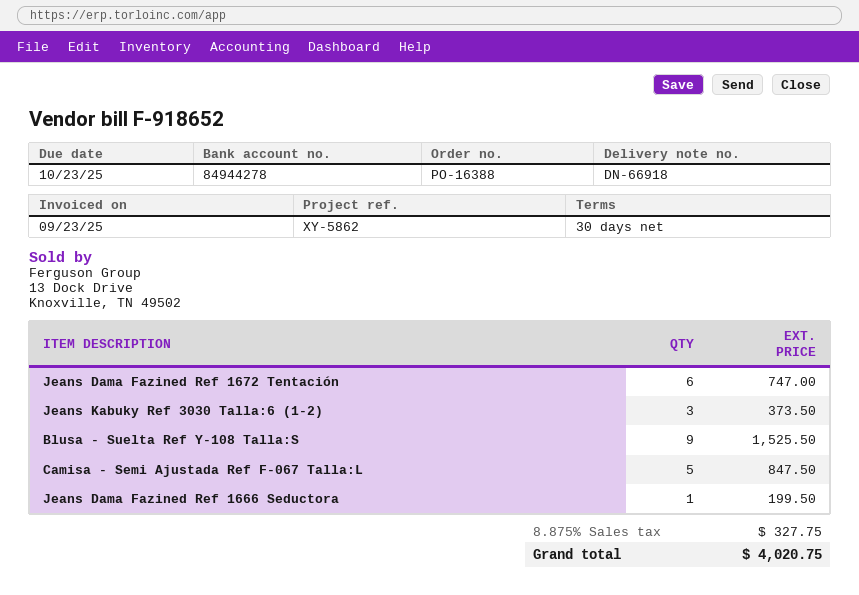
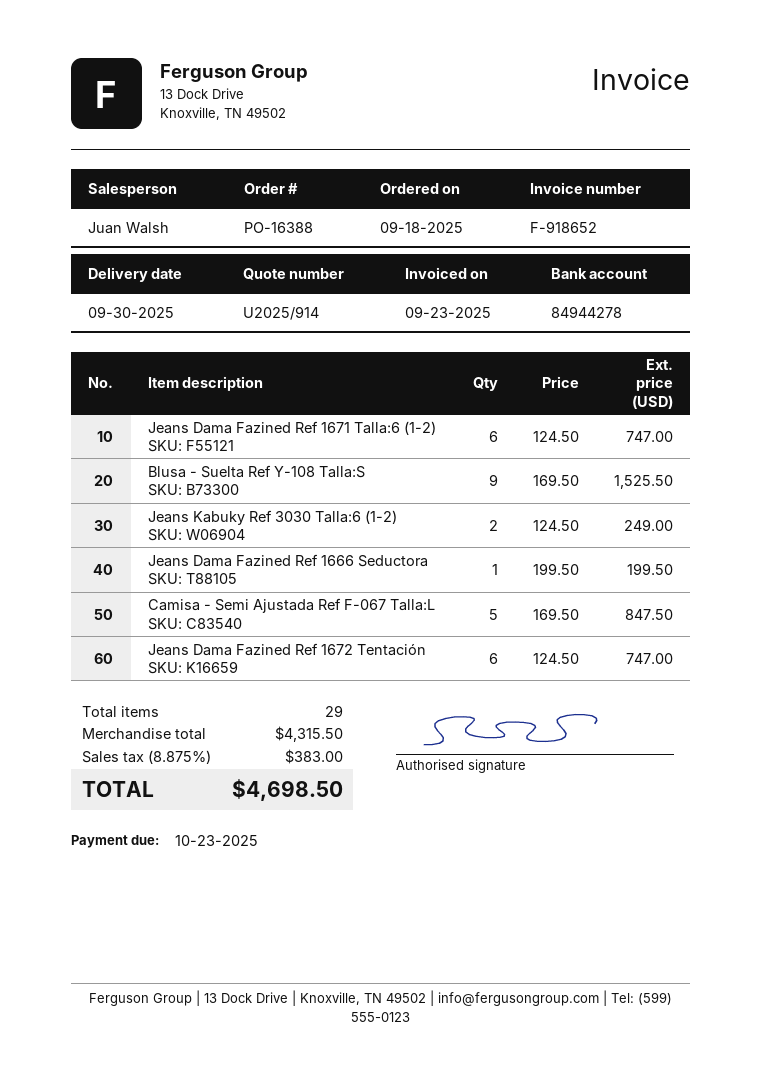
Jeans Kabuky Ref 3030 Talla:6 (1-2): 3 for 373.50 -> 2 for 249.00
Jeans Dama Fazined Ref 1671 Talla:6 (1-2): none -> 6 for 747.00
tax: 8.875% = 327.75 -> 8.875% = 383.00
total: 4020.75 -> 4698.50

